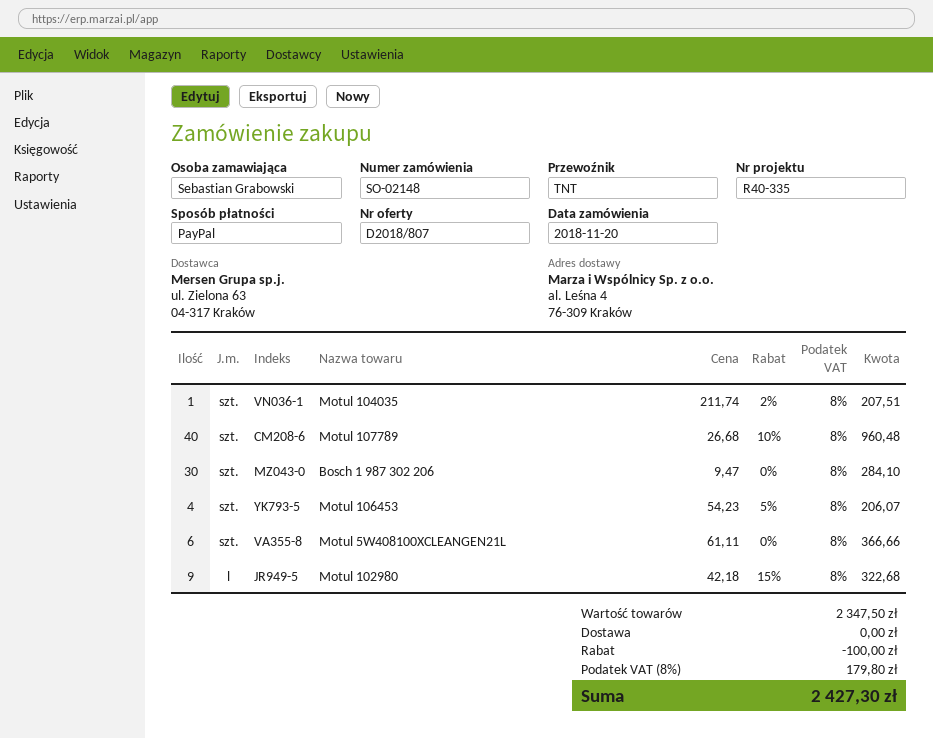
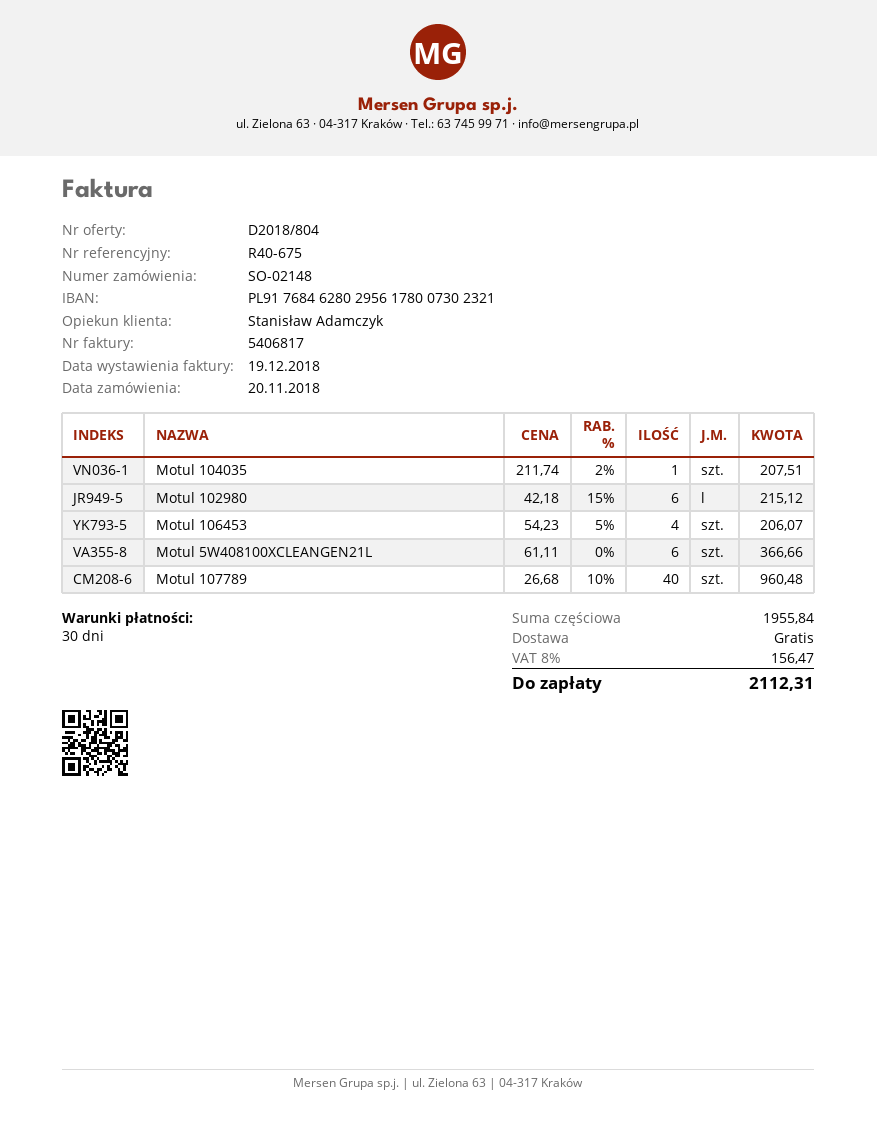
quote number: D2018/807 -> D2018/804
reference: R40-335 -> R40-675
Bosch 1 987 302 206: 30 x 9.47 = 284.10 -> none
Motul 102980: 9 x 42.18 - 15% = 322.68 -> 6 x 42.18 - 15% = 215.12
subtotal: 2347.50 -> 1955.84
discount: 100.00 -> none
tax: 8% = 179.80 -> 8% = 156.47
total: 2427.30 -> 2112.31

